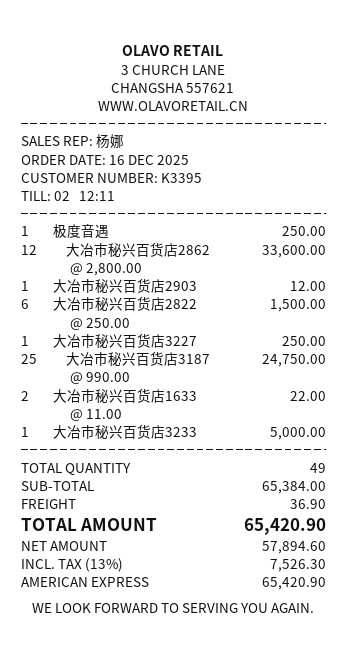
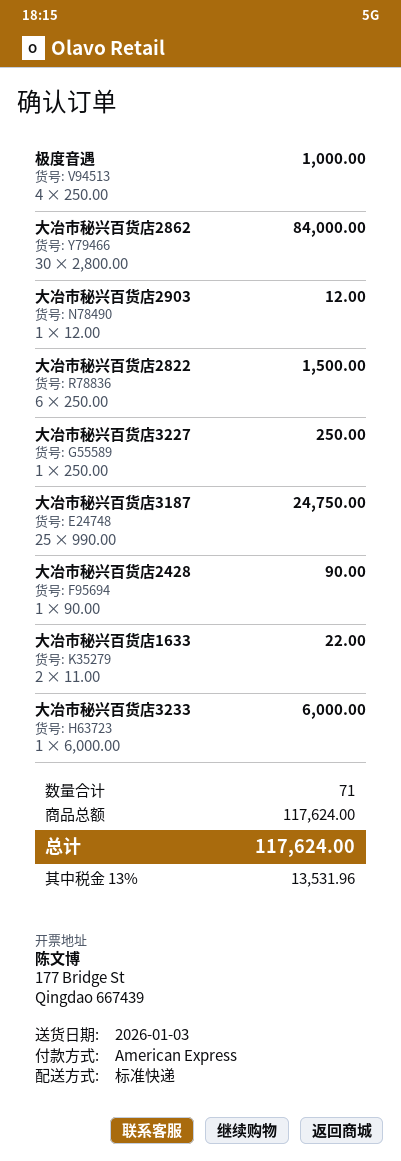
极度音遇: 1 x 250.00 = 250.00 -> 4 x 250.00 = 1000.00
大冶市秘兴百货店2862: 12 x 2800.00 = 33600.00 -> 30 x 2800.00 = 84000.00
大冶市秘兴百货店3233: 1 x 5000.00 = 5000.00 -> 1 x 6000.00 = 6000.00
大冶市秘兴百货店2428: none -> 1 x 90.00 = 90.00
total quantity: 49 -> 71
subtotal: 65384.00 -> 117624.00
shipping: 36.90 -> none
tax: 13% = 7526.30 -> 13% = 13531.96
total: 65420.90 -> 117624.00

